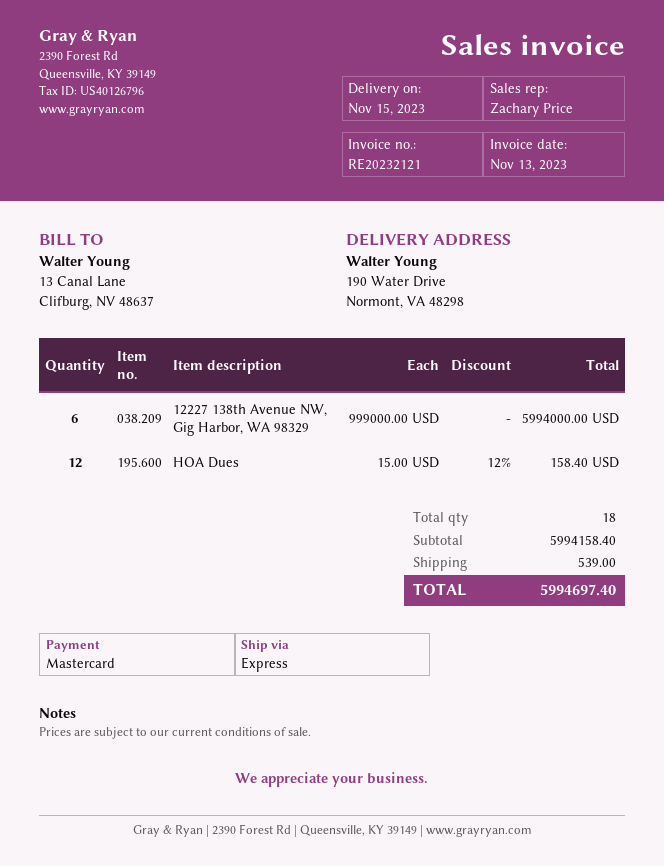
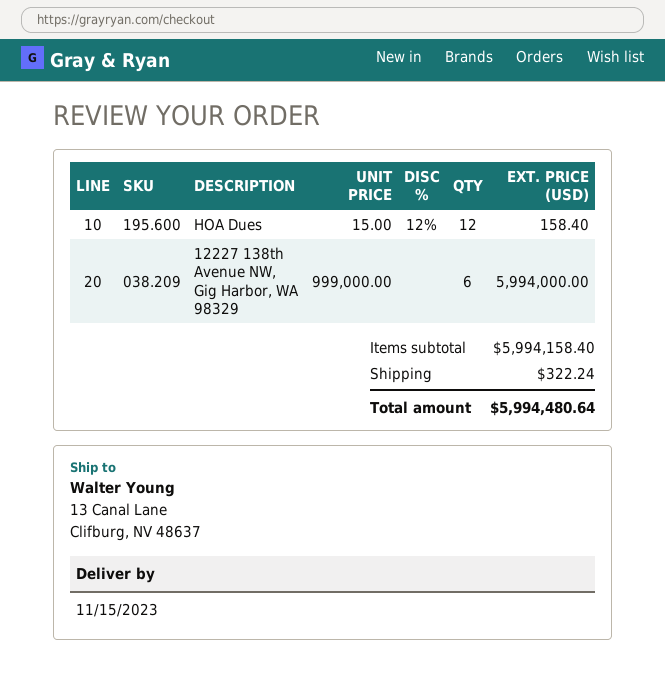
ship to: 190 Water Drive, Normont, VA 48298 -> 13 Canal Lane, Clifburg, NV 48637
shipping: 539.00 -> 322.24
total: 5994697.40 -> 5994480.64

